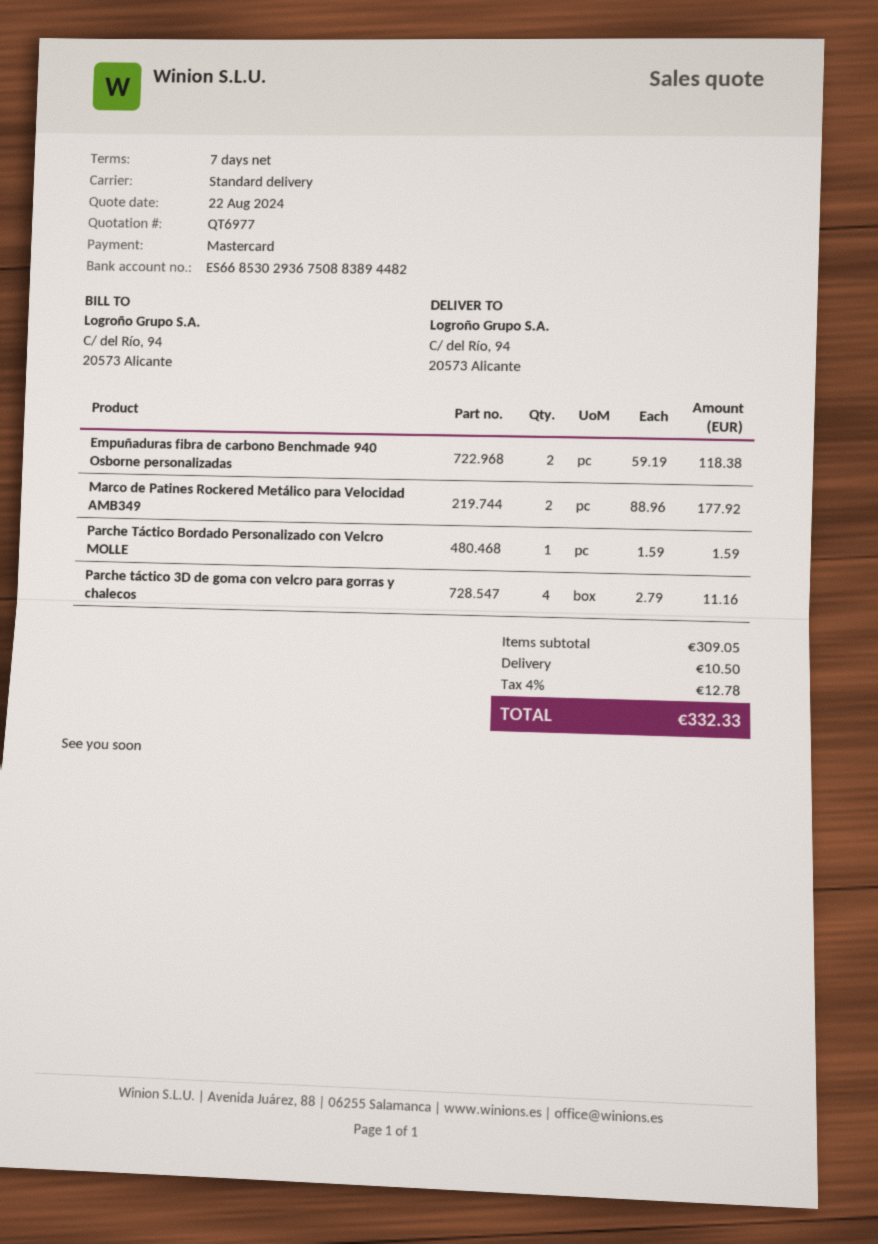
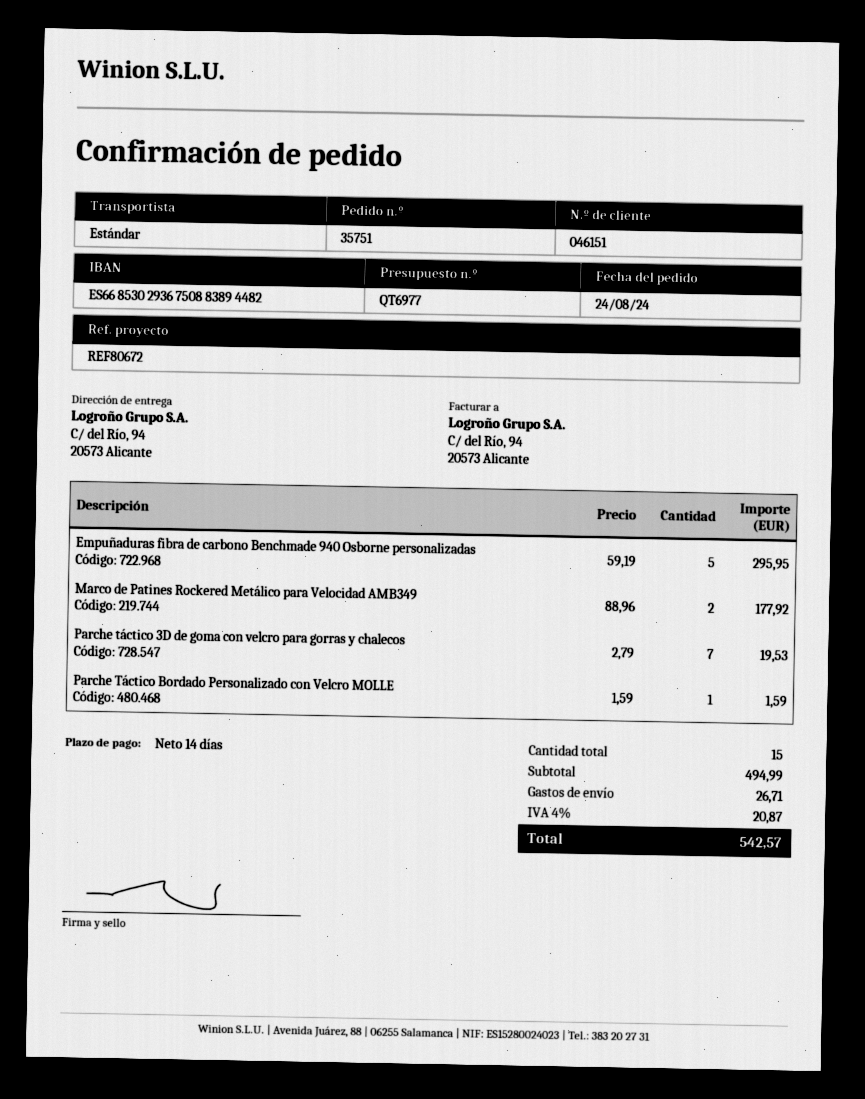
payment terms: 7 days -> 14 days
Empuñaduras fibra de carbono Benchmade 940 Osborne personalizadas: 2 x 59.19 = 118.38 -> 5 x 59.19 = 295.95
Parche táctico 3D de goma con velcro para gorras y chalecos: 4 x 2.79 = 11.16 -> 7 x 2.79 = 19.53
subtotal: 309.05 -> 494.99
shipping: 10.50 -> 26.71
tax: 4% = 12.78 -> 4% = 20.87
total: 332.33 -> 542.57

